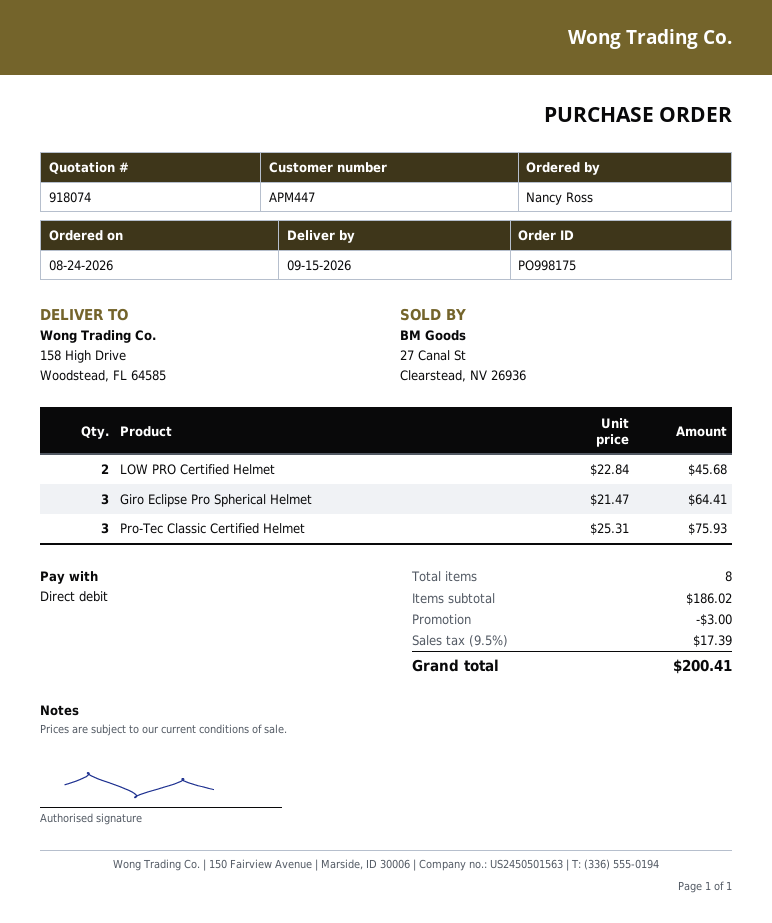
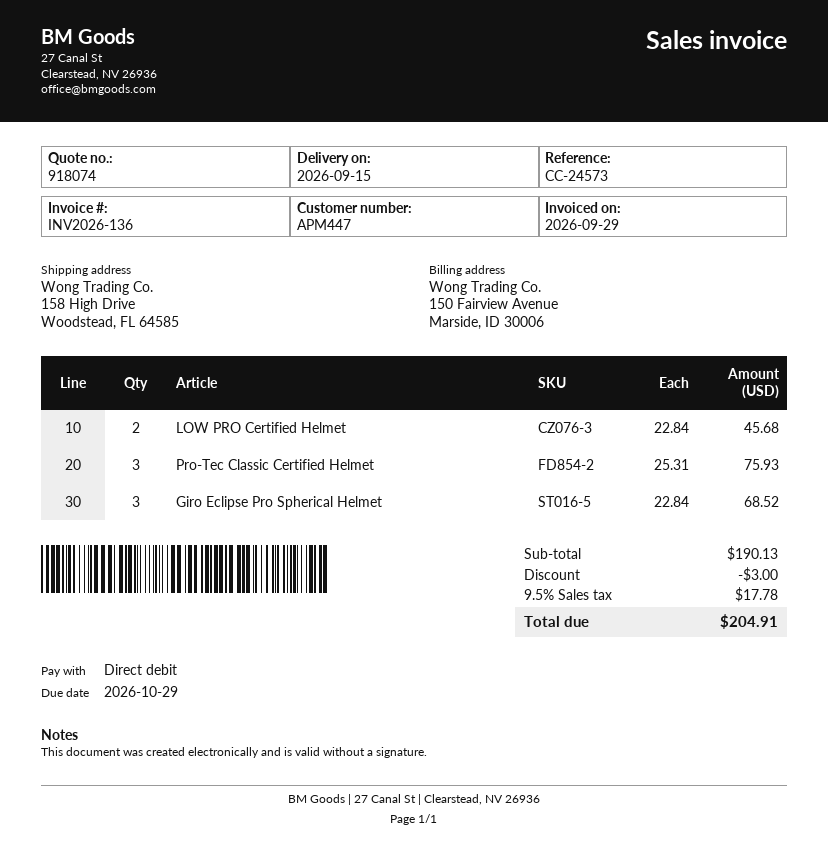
Giro Eclipse Pro Spherical Helmet: 3 x 21.47 = 64.41 -> 3 x 22.84 = 68.52
subtotal: 186.02 -> 190.13
tax: 9.5% = 17.39 -> 9.5% = 17.78
total: 200.41 -> 204.91

